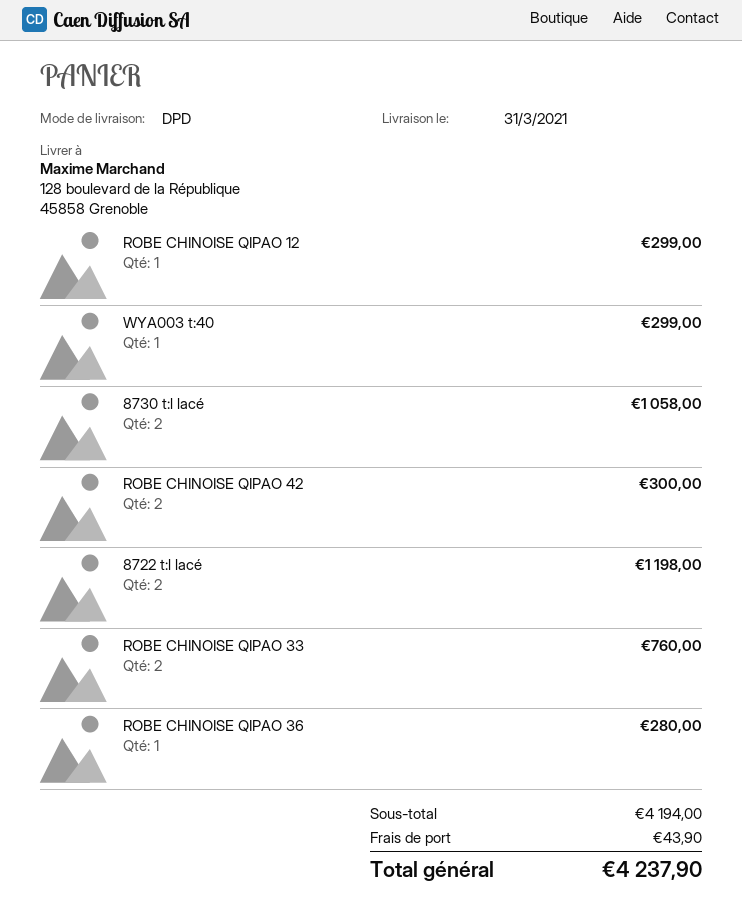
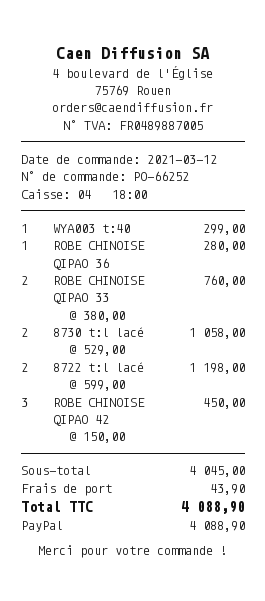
ROBE CHINOISE QIPAO 12: 1 for 299.00 -> none
ROBE CHINOISE QIPAO 42: 2 for 300.00 -> 3 for 450.00
subtotal: 4194.00 -> 4045.00
total: 4237.90 -> 4088.90

